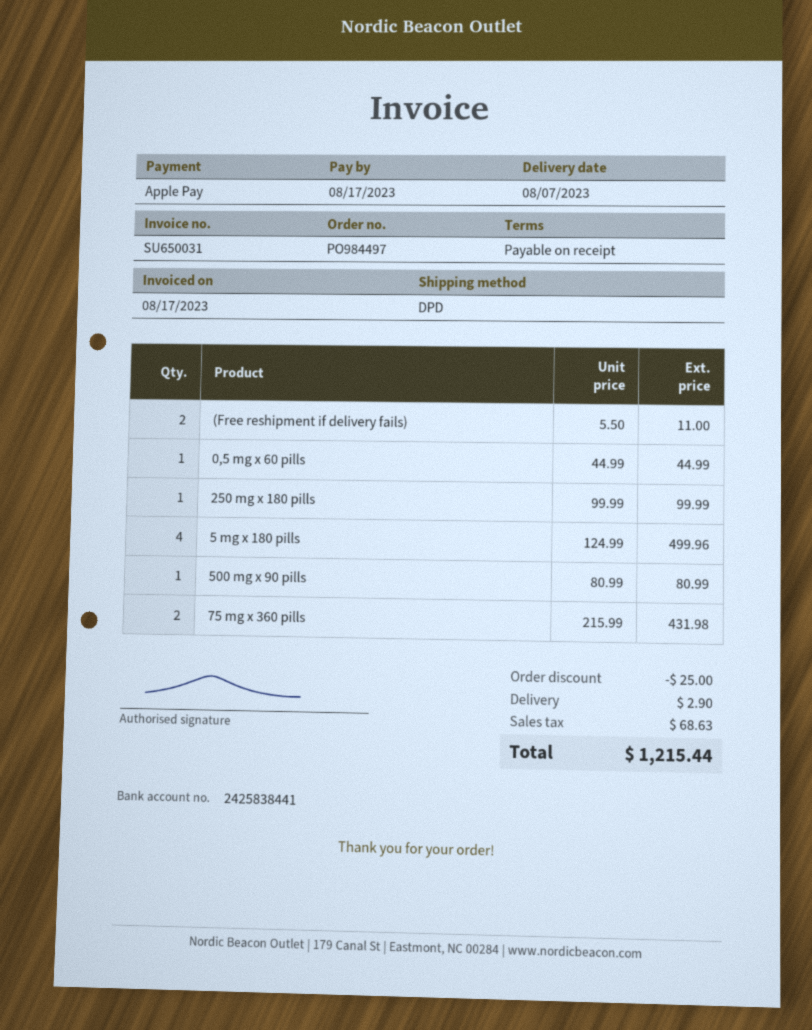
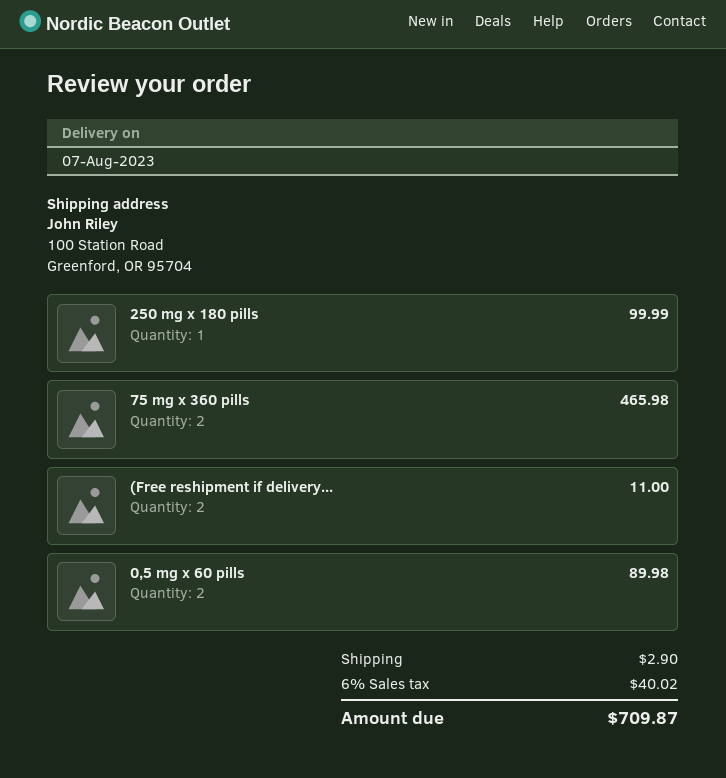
0,5 mg x 60 pills: 1 for 44.99 -> 2 for 89.98
5 mg x 180 pills: 4 for 499.96 -> none
500 mg x 90 pills: 1 for 80.99 -> none
75 mg x 360 pills: 2 for 431.98 -> 2 for 465.98
discount: 25.00 -> none
tax: 68.63 -> 40.02
total: 1215.44 -> 709.87

